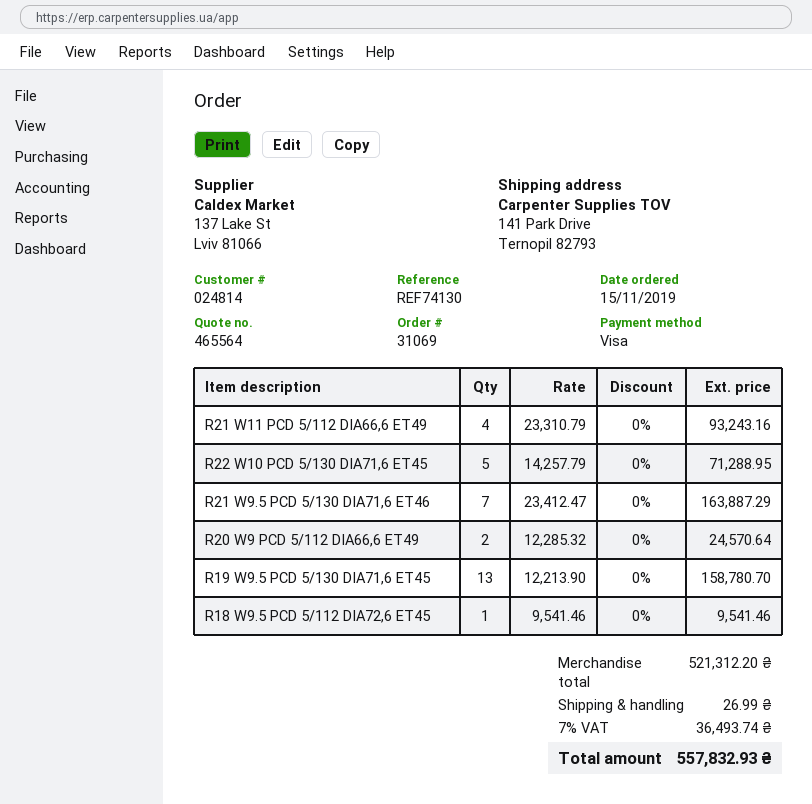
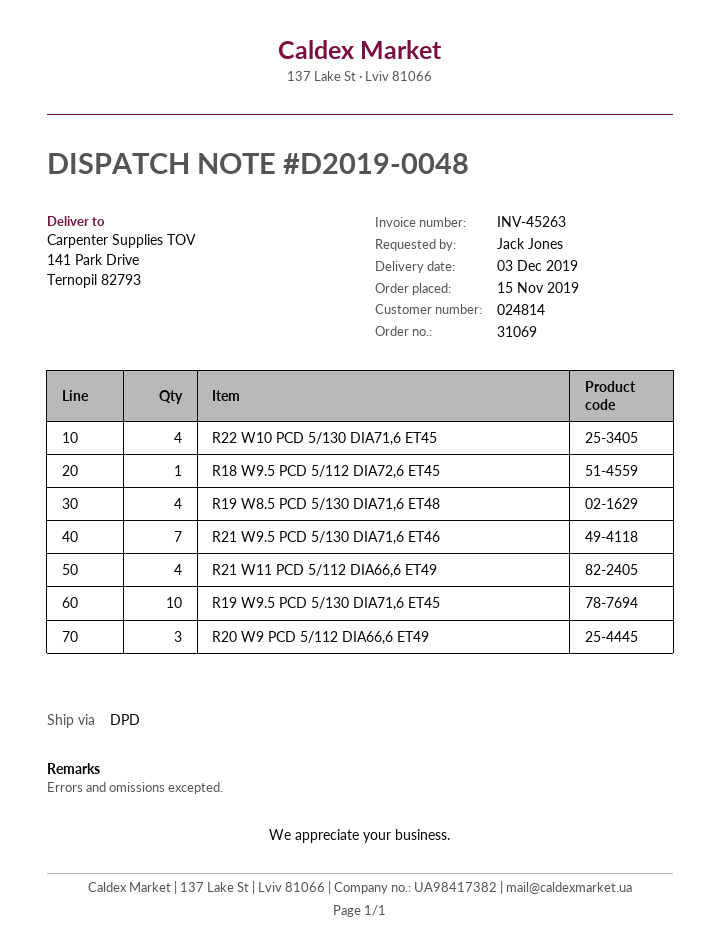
R22 W10 PCD 5/130 DIA71,6 ET45: 5 -> 4
R20 W9 PCD 5/112 DIA66,6 ET49: 2 -> 3
R19 W9.5 PCD 5/130 DIA71,6 ET45: 13 -> 10
R19 W8.5 PCD 5/130 DIA71,6 ET48: none -> 4

